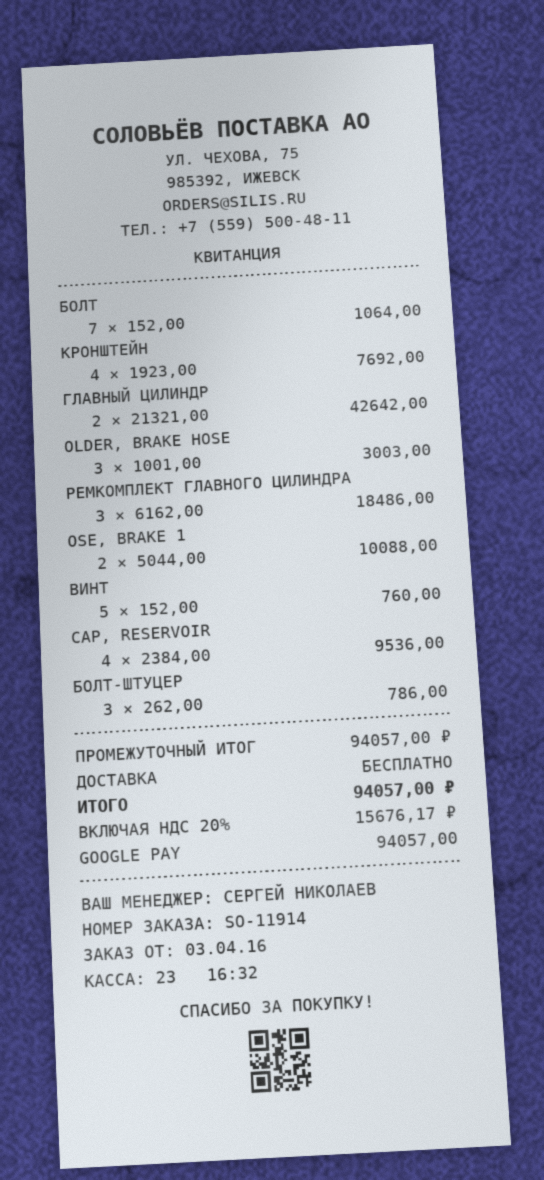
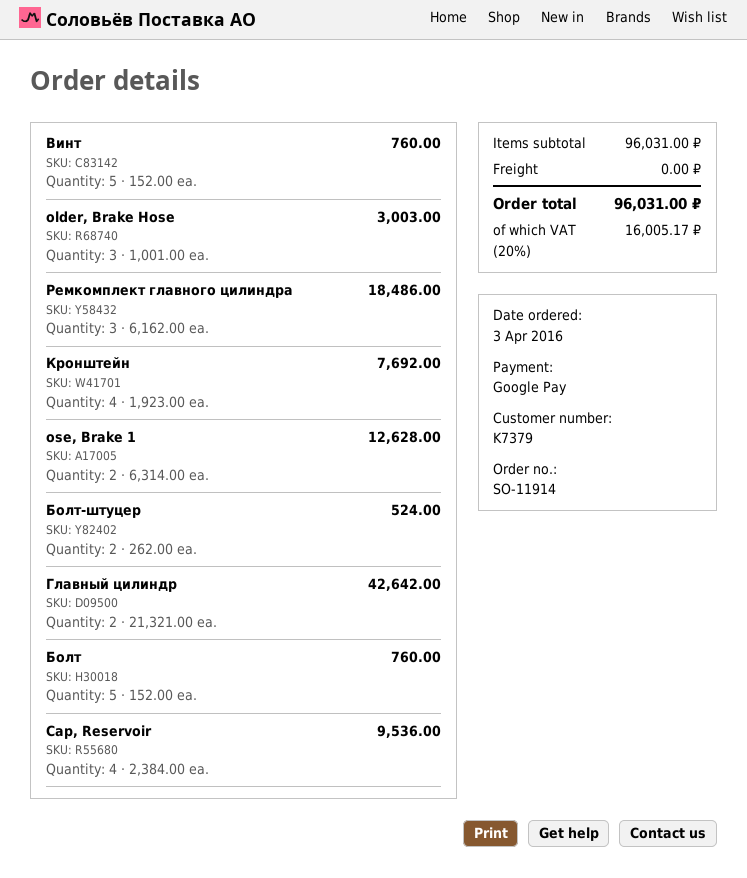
БОЛТ: 7 x 152.00 = 1064.00 -> 5 x 152.00 = 760.00
OSE, BRAKE 1: 2 x 5044.00 = 10088.00 -> 2 x 6314.00 = 12628.00
БОЛТ-ШТУЦЕР: 3 x 262.00 = 786.00 -> 2 x 262.00 = 524.00
subtotal: 94057.00 -> 96031.00
tax: 20% = 15676.17 -> 20% = 16005.17
total: 94057.00 -> 96031.00

